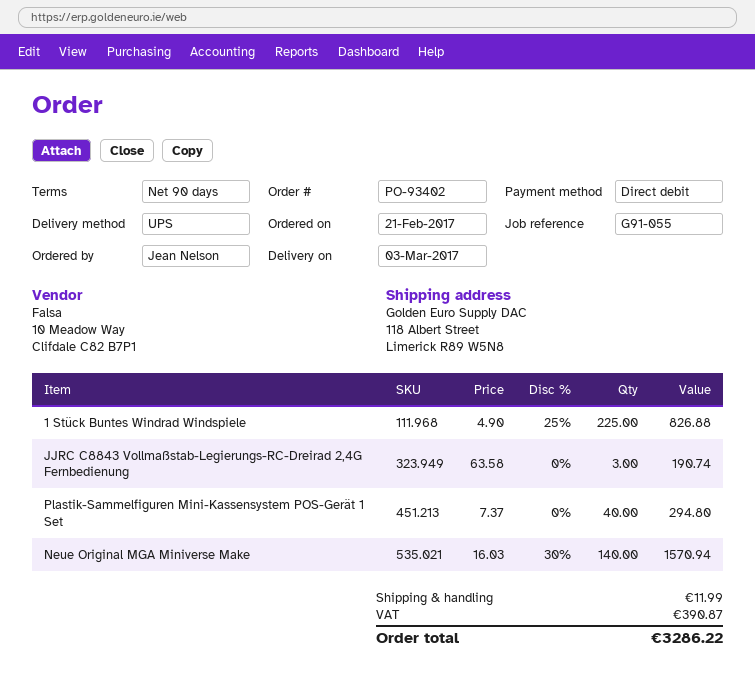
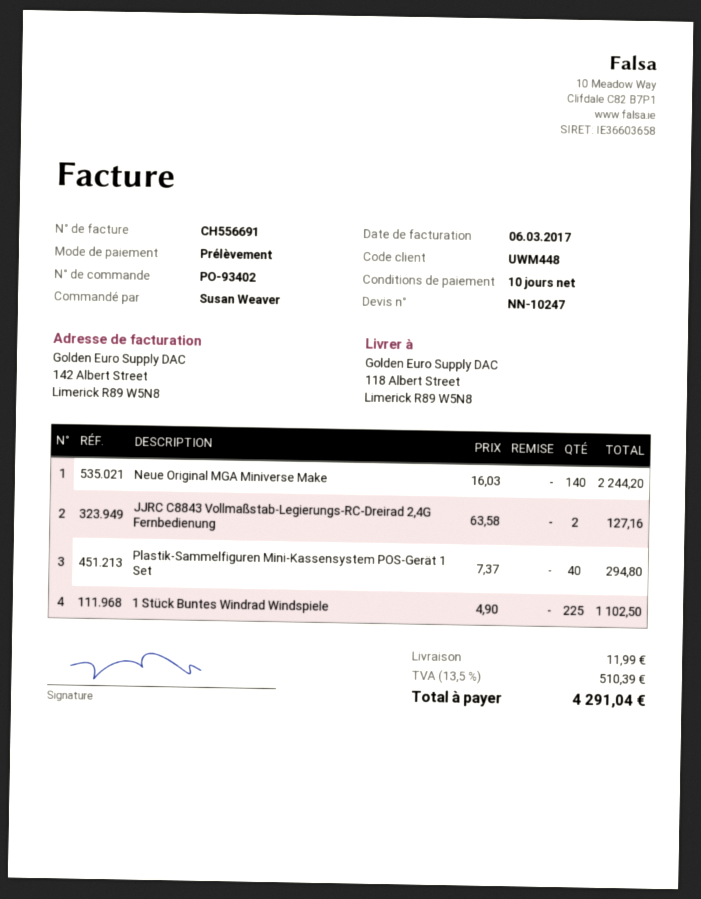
payment terms: 90 days -> 10 days
ordered by: Jean Nelson -> Susan Weaver
1 Stück Buntes Windrad Windspiele: 225 x 4.90 - 25% = 826.88 -> 225 x 4.90 = 1102.50
JJRC C8843 Vollmaßstab-Legierungs-RC-Dreirad 2,4G Fernbedienung: 3 x 63.58 = 190.74 -> 2 x 63.58 = 127.16
Neue Original MGA Miniverse Make: 140 x 16.03 - 30% = 1570.94 -> 140 x 16.03 = 2244.20
tax: 390.87 -> 510.39
total: 3286.22 -> 4291.04

